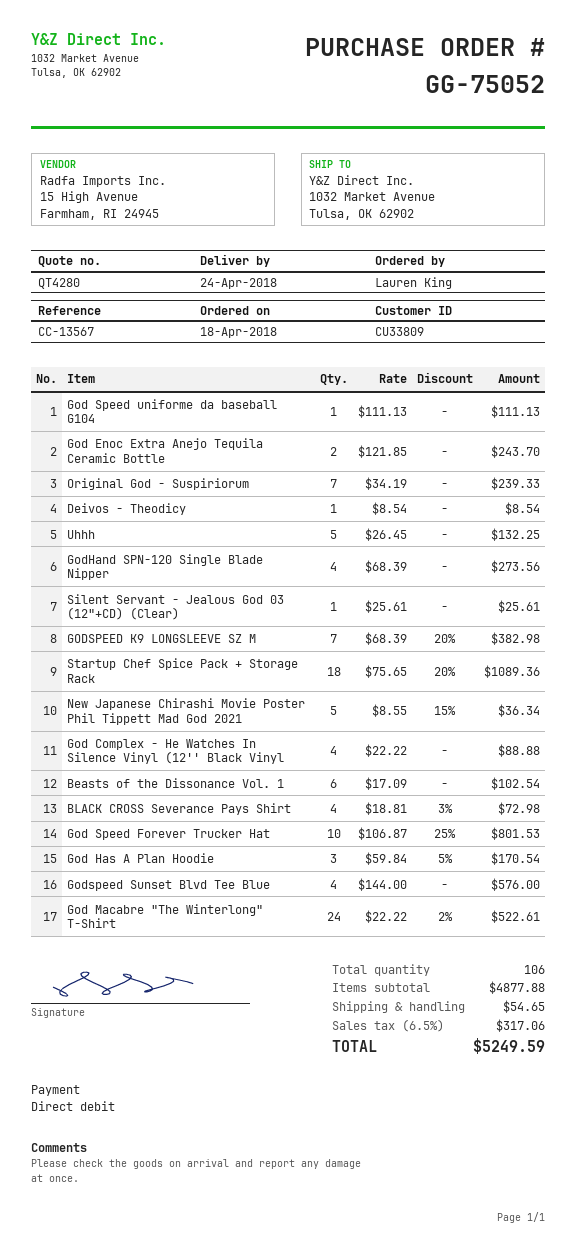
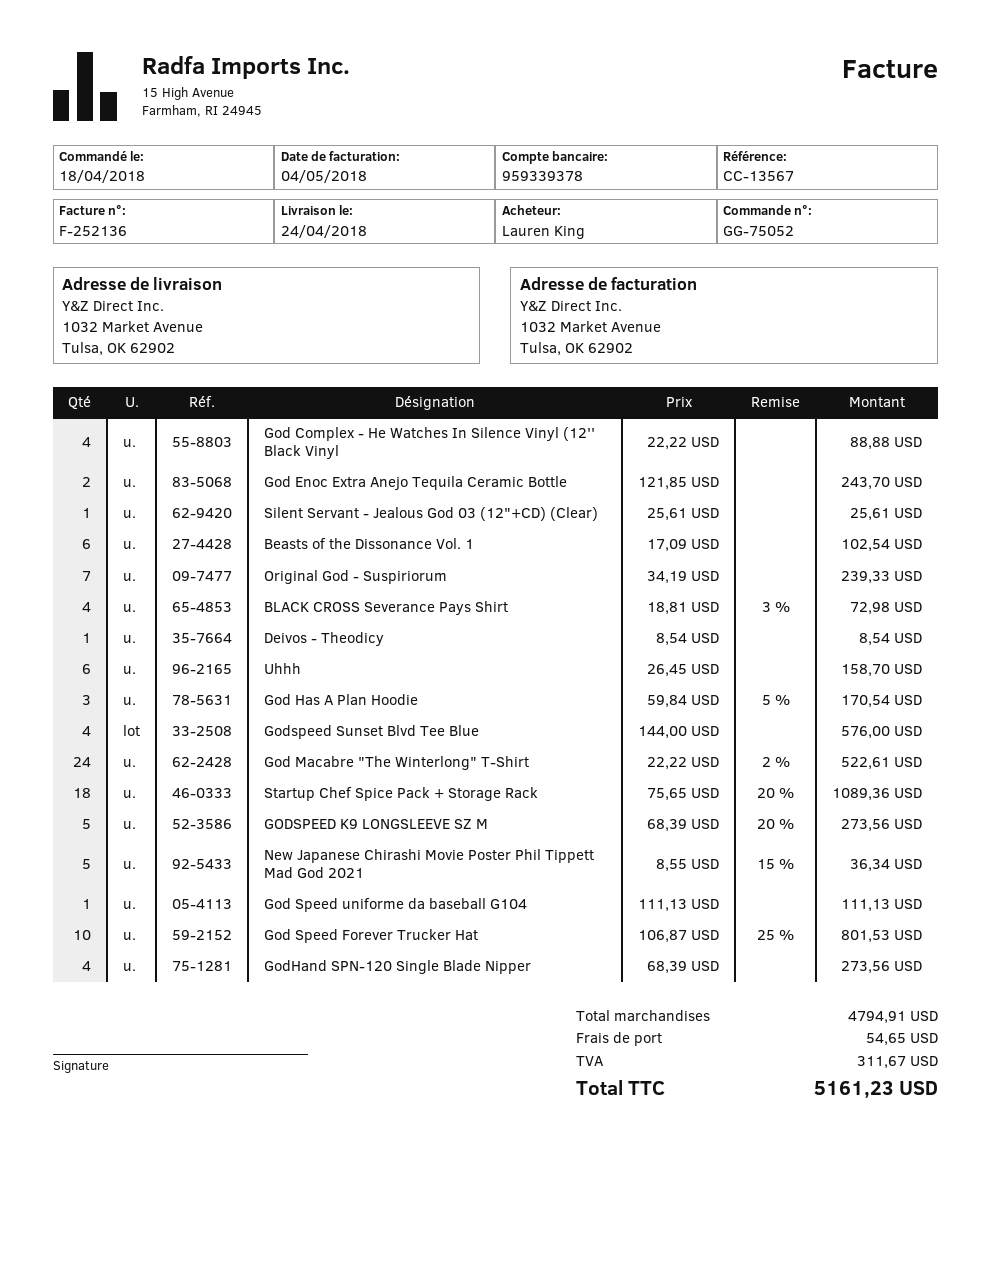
Uhhh: 5 x 26.45 = 132.25 -> 6 x 26.45 = 158.70
GODSPEED K9 LONGSLEEVE SZ M: 7 x 68.39 - 20% = 382.98 -> 5 x 68.39 - 20% = 273.56
subtotal: 4877.88 -> 4794.91
tax: 317.06 -> 311.67
total: 5249.59 -> 5161.23

